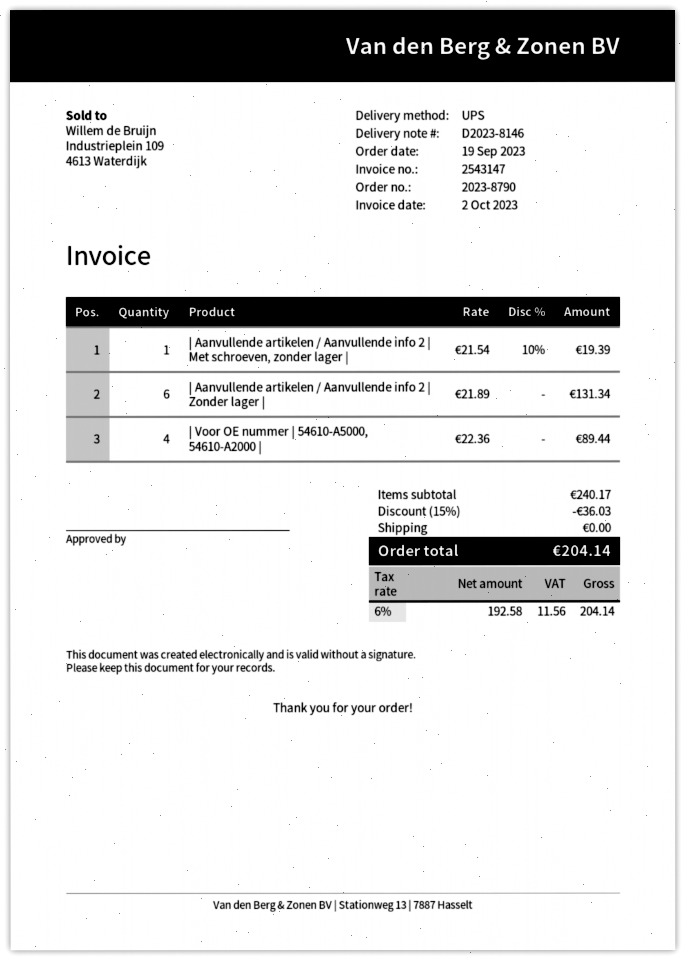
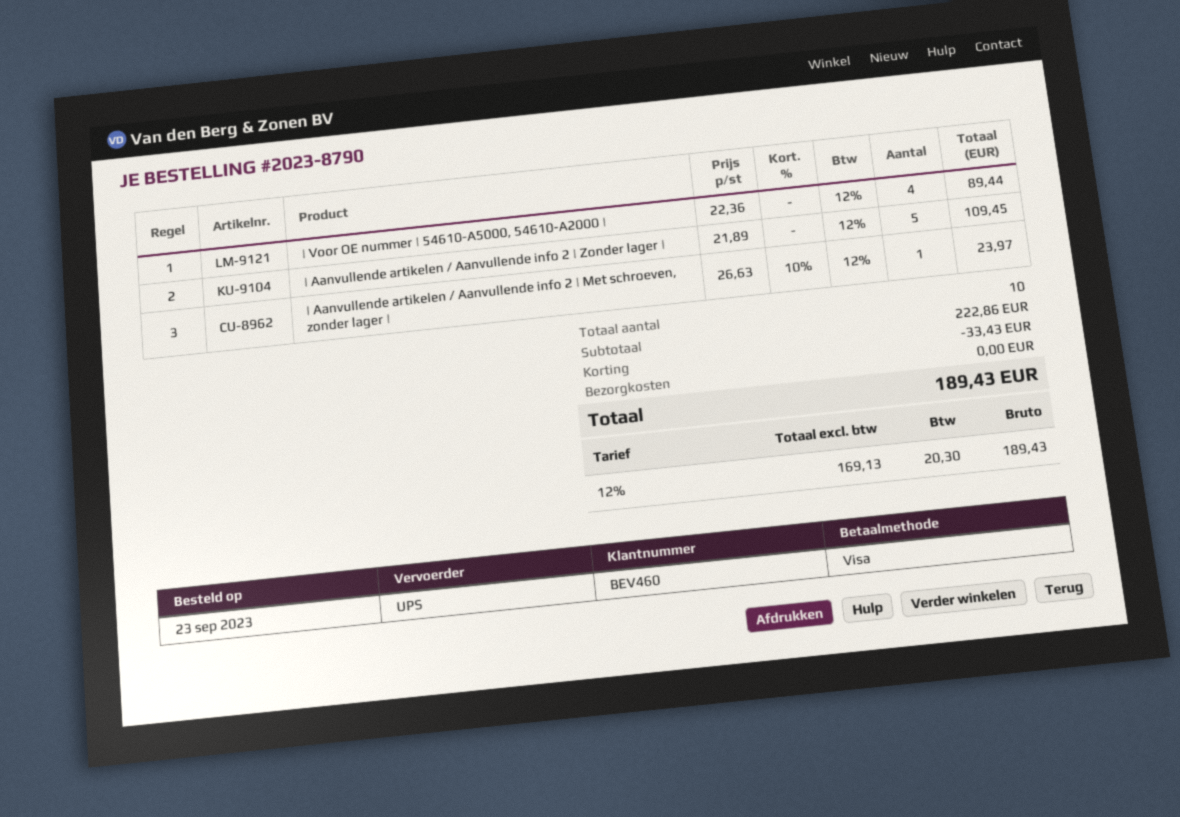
order date: 2023-09-19 -> 2023-09-23
| Aanvullende artikelen / Aanvullende info 2 | Met schroeven, zonder lager |: 1 x 21.54 - 10% = 19.39 -> 1 x 26.63 - 10% = 23.97
| Aanvullende artikelen / Aanvullende info 2 | Zonder lager |: 6 x 21.89 = 131.34 -> 5 x 21.89 = 109.45
subtotal: 240.17 -> 222.86
discount: 36.03 -> 33.43
net: 192.58 -> 169.13
tax: 6% = 11.56 -> 12% = 20.30
total: 204.14 -> 189.43

